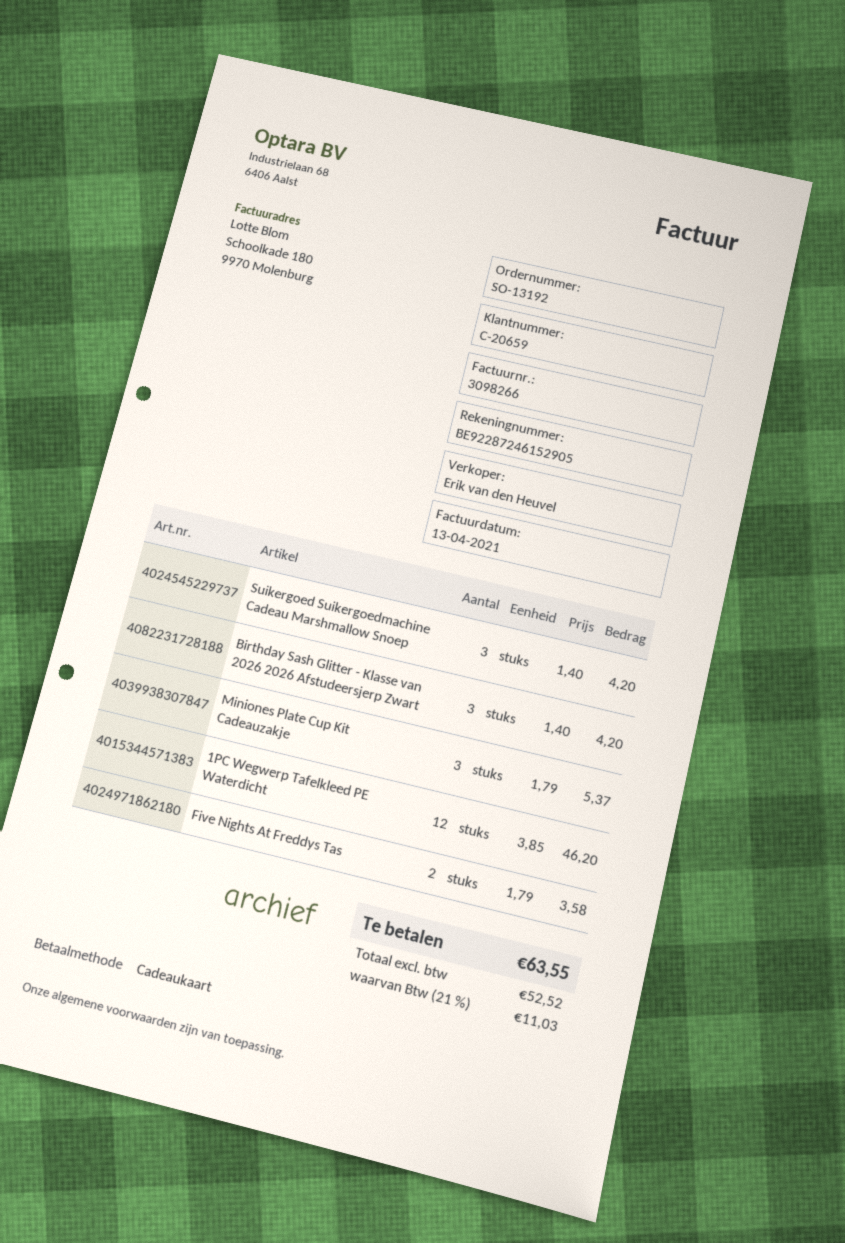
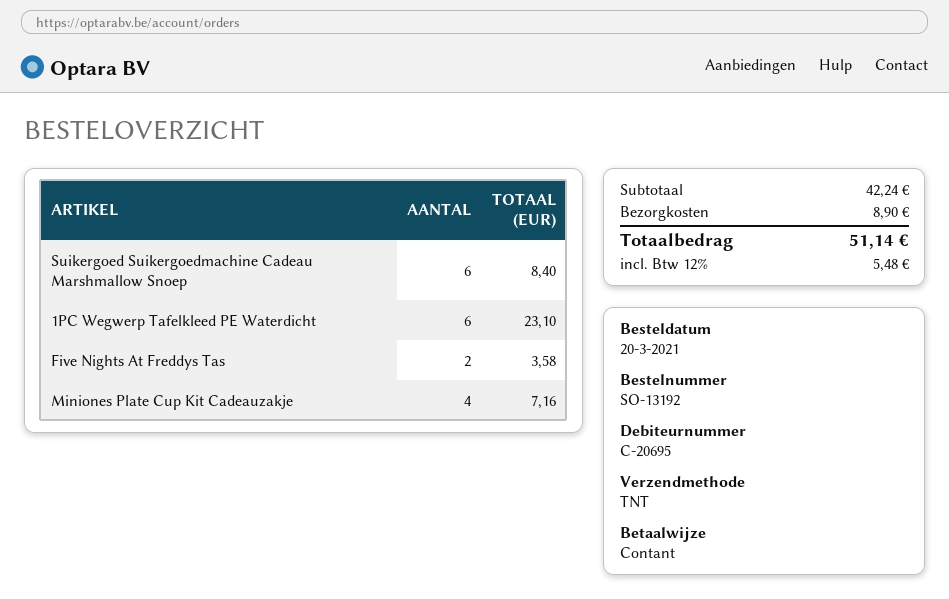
customer number: C-20659 -> C-20695
payment method: gift card -> cash
Suikergoed Suikergoedmachine Cadeau Marshmallow Snoep: 3 for 4.20 -> 6 for 8.40
Birthday Sash Glitter - Klasse van 2026 2026 Afstudeersjerp Zwart: 3 for 4.20 -> none
Miniones Plate Cup Kit Cadeauzakje: 3 for 5.37 -> 4 for 7.16
1PC Wegwerp Tafelkleed PE Waterdicht: 12 for 46.20 -> 6 for 23.10
shipping: none -> 8.90
tax: 21% = 11.03 -> 12% = 5.48
total: 63.55 -> 51.14

